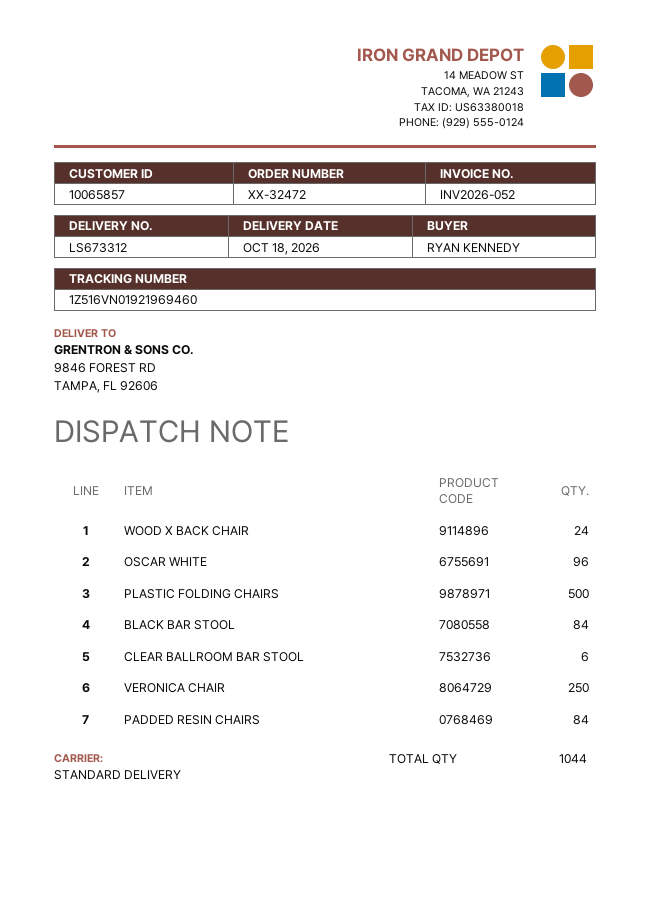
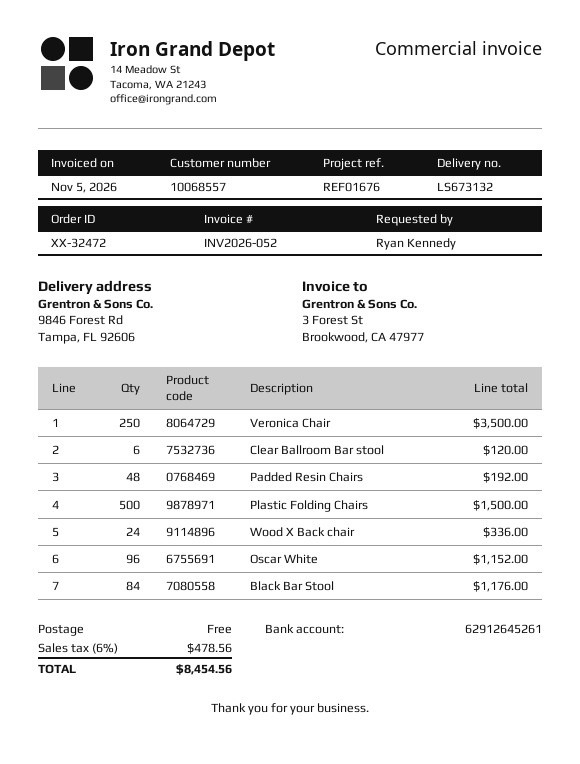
delivery note number: LS673312 -> LS673132
customer number: 10065857 -> 10068557
PADDED RESIN CHAIRS: 84 -> 48

